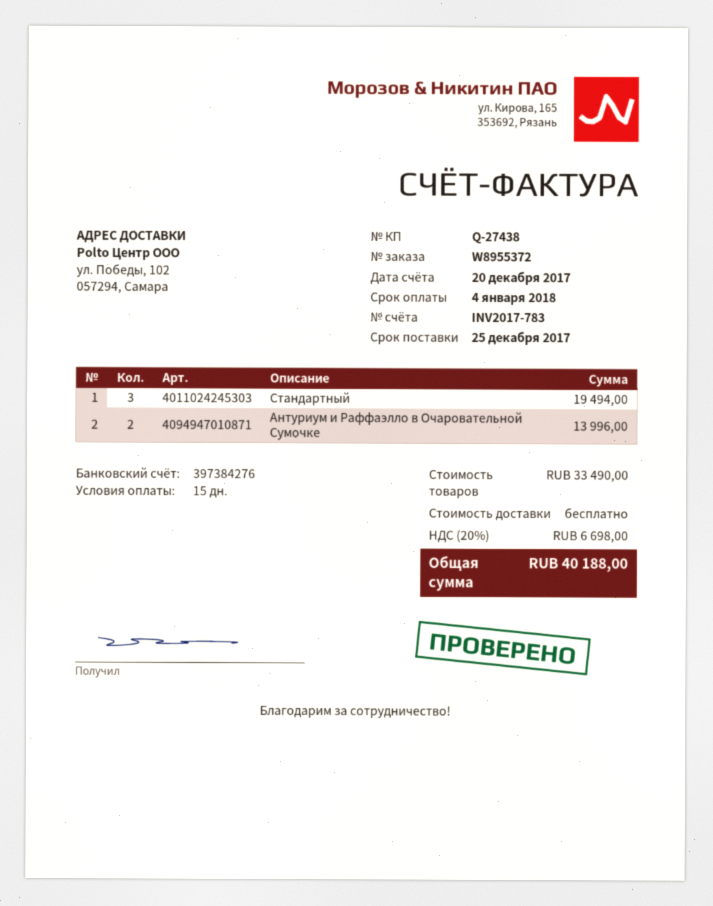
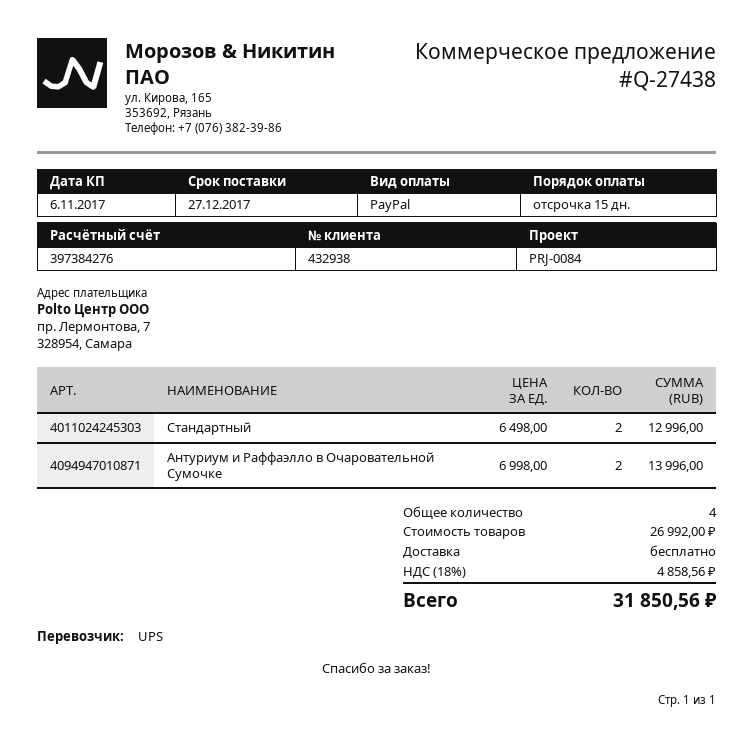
delivery date: 2017-12-25 -> 2017-12-27
Стандартный: 3 for 19494.00 -> 2 for 12996.00
subtotal: 33490.00 -> 26992.00
tax: 20% = 6698.00 -> 18% = 4858.56
total: 40188.00 -> 31850.56

